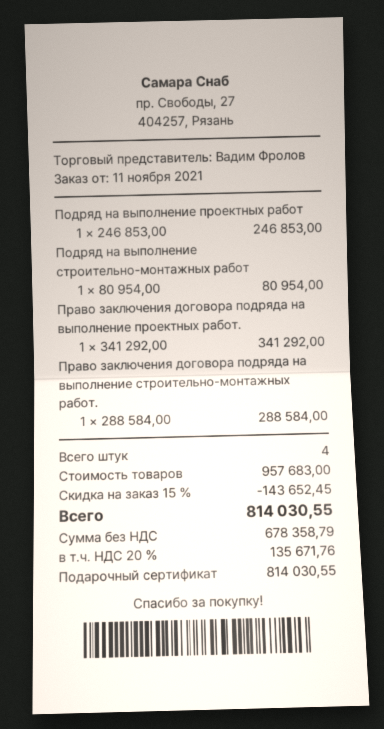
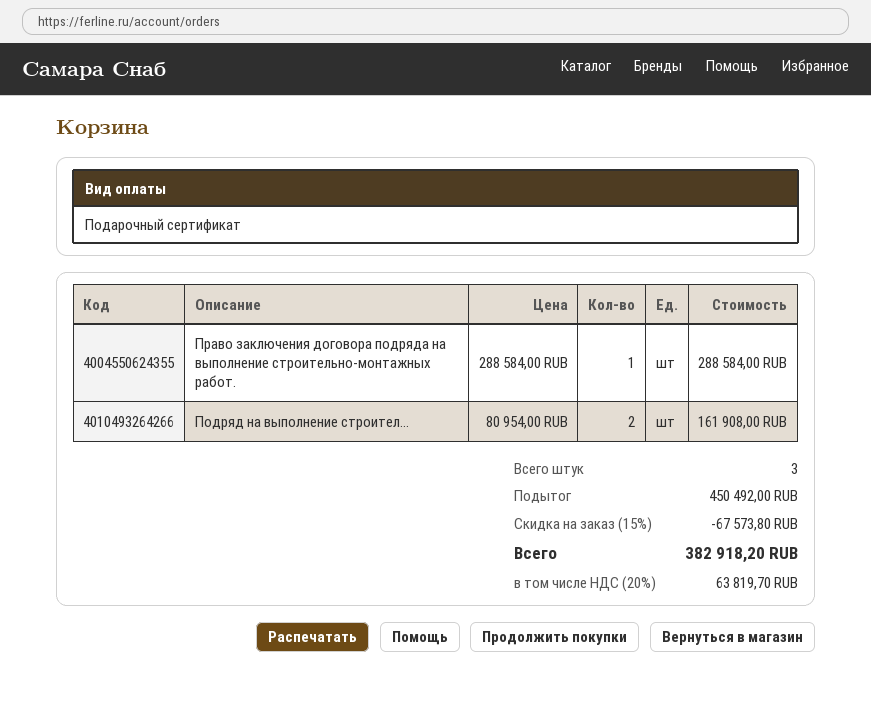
Подряд на выполнение проектных работ: 1 x 246853.00 = 246853.00 -> none
Подряд на выполнение строительно-монтажных работ: 1 x 80954.00 = 80954.00 -> 2 x 80954.00 = 161908.00
Право заключения договора подряда на выполнение проектных работ.: 1 x 341292.00 = 341292.00 -> none
total quantity: 4 -> 3
subtotal: 957683.00 -> 450492.00
discount: 15% = 143652.45 -> 15% = 67573.80
tax: 20% = 135671.76 -> 20% = 63819.70
total: 814030.55 -> 382918.20

